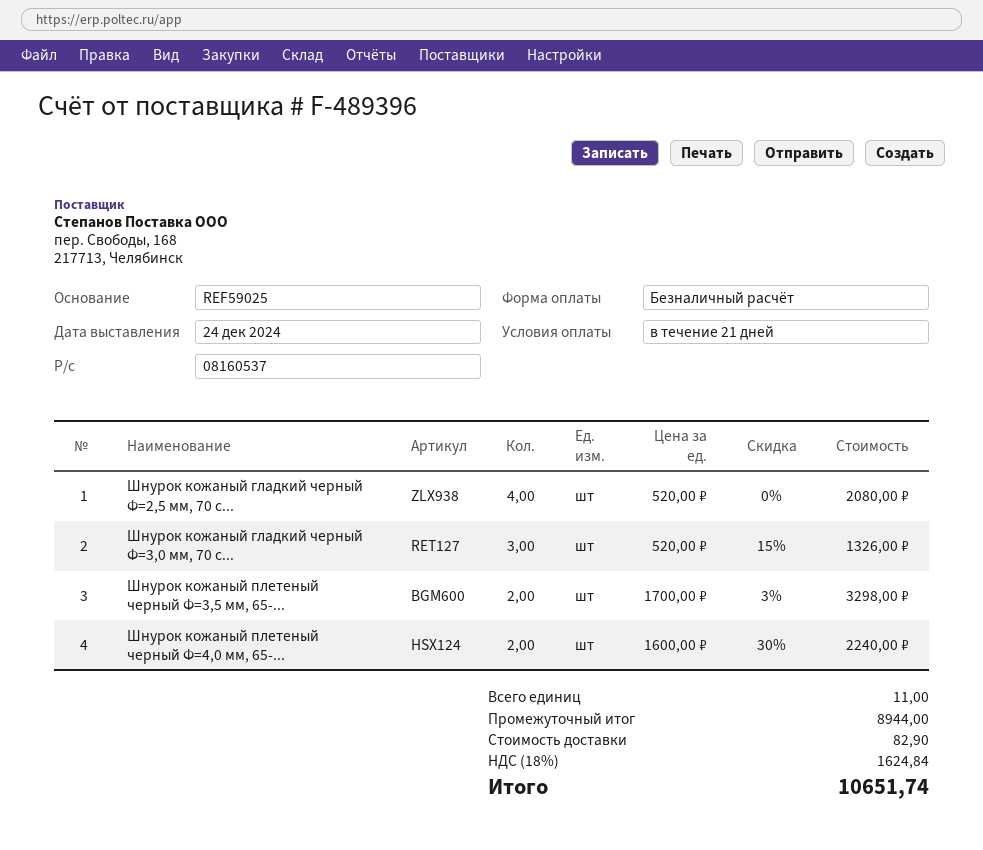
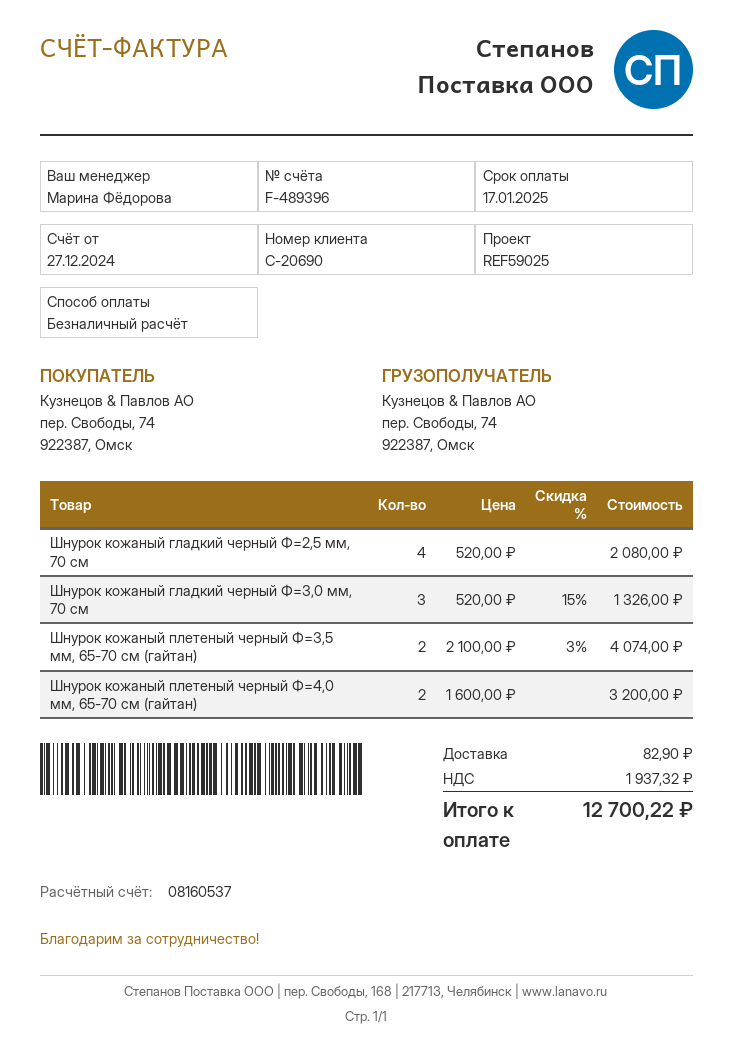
invoice date: 2024-12-24 -> 2024-12-27
Шнурок кожаный плетеный черный Ф=3,5 мм, 65-...: 2 x 1700.00 - 3% = 3298.00 -> 2 x 2100.00 - 3% = 4074.00
Шнурок кожаный плетеный черный Ф=4,0 мм, 65-...: 2 x 1600.00 - 30% = 2240.00 -> 2 x 1600.00 = 3200.00
tax: 1624.84 -> 1937.32
total: 10651.74 -> 12700.22

